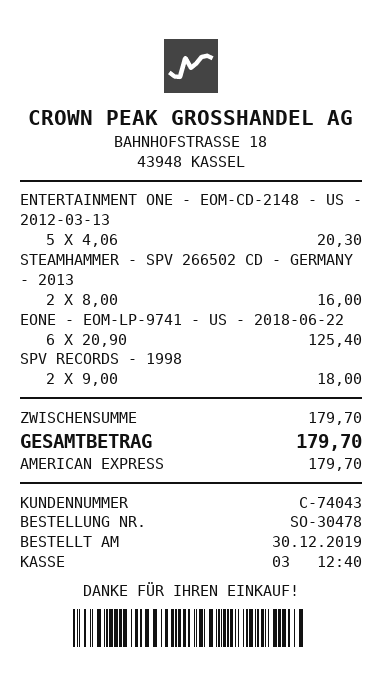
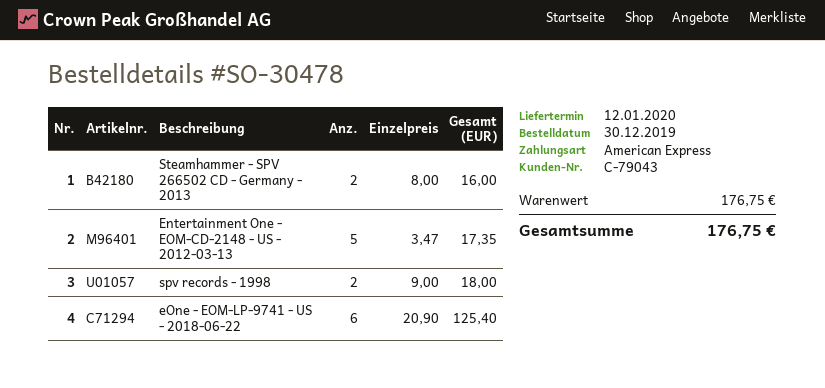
customer number: C-74043 -> C-79043
ENTERTAINMENT ONE - EOM-CD-2148 - US - 2012-03-13: 5 x 4.06 = 20.30 -> 5 x 3.47 = 17.35
subtotal: 179.70 -> 176.75
total: 179.70 -> 176.75

